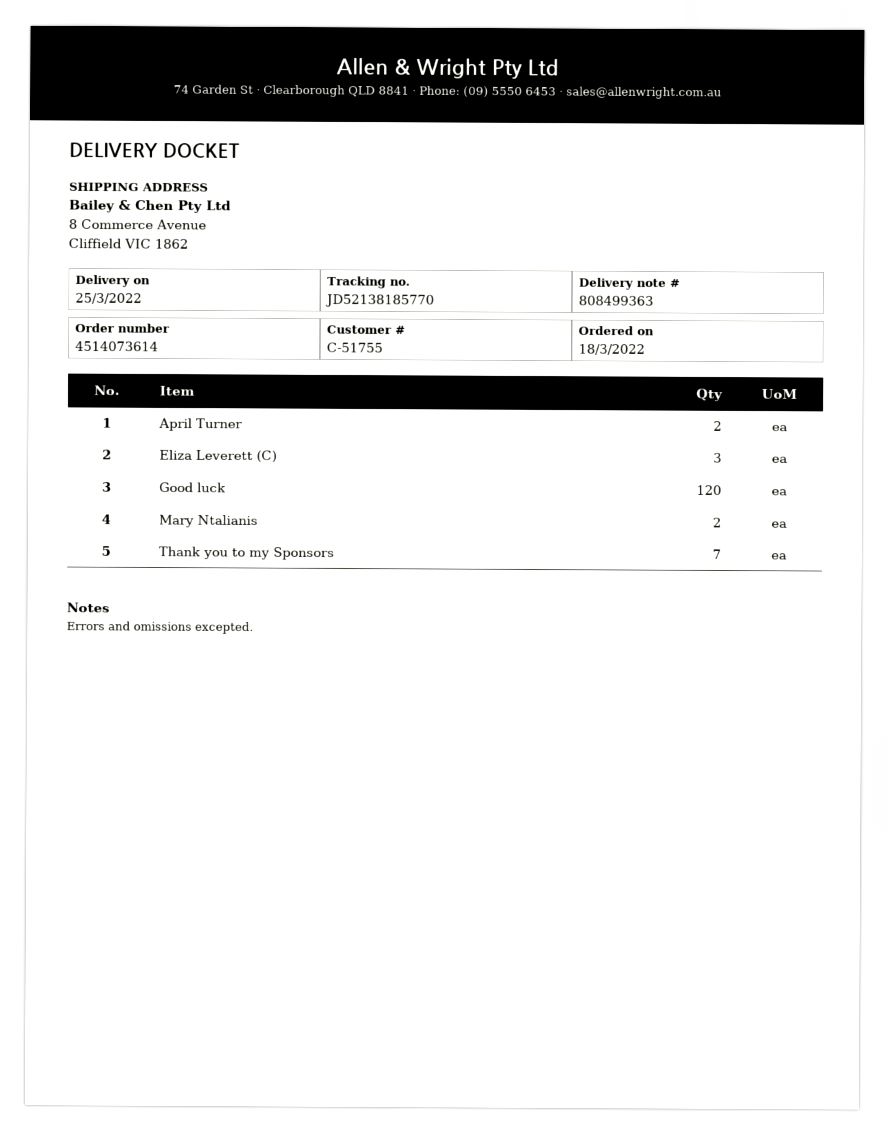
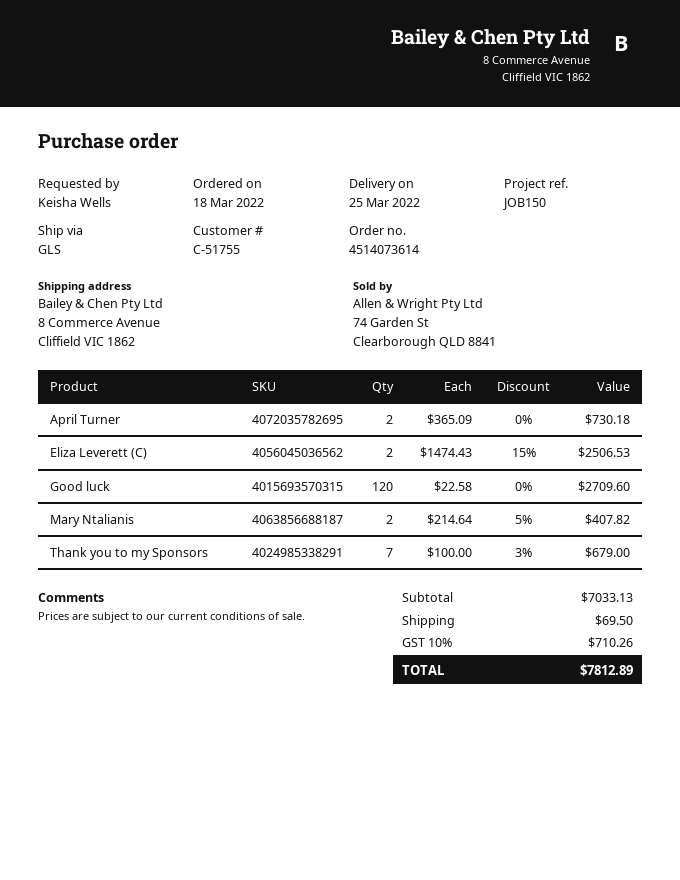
Eliza Leverett (C): 3 -> 2

